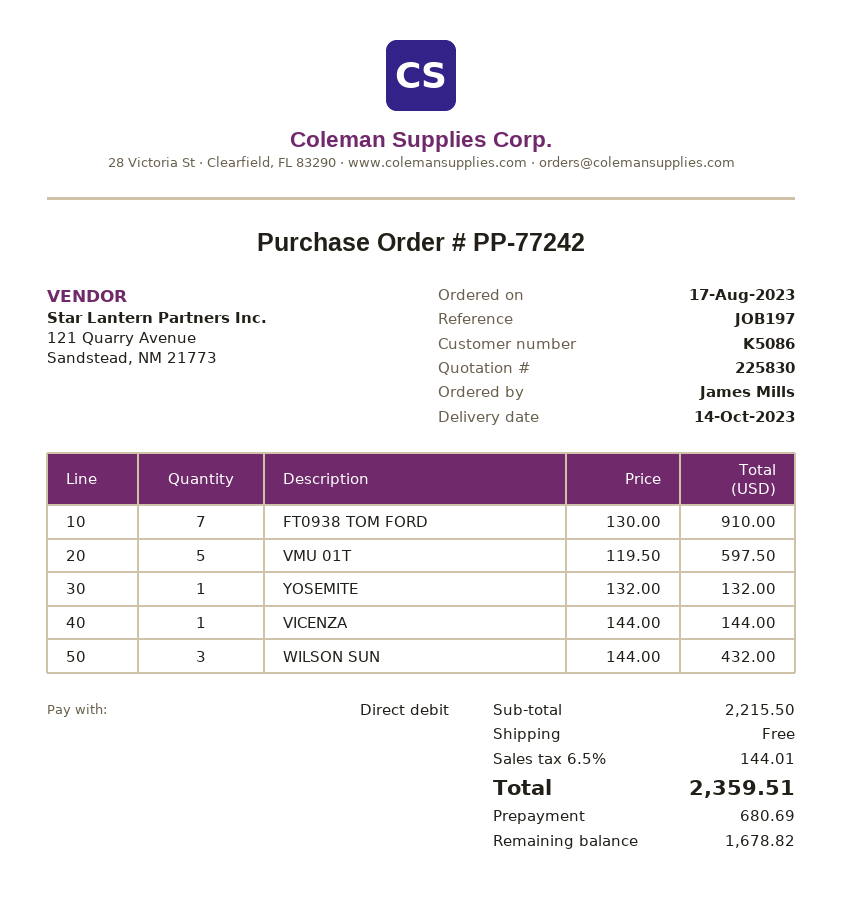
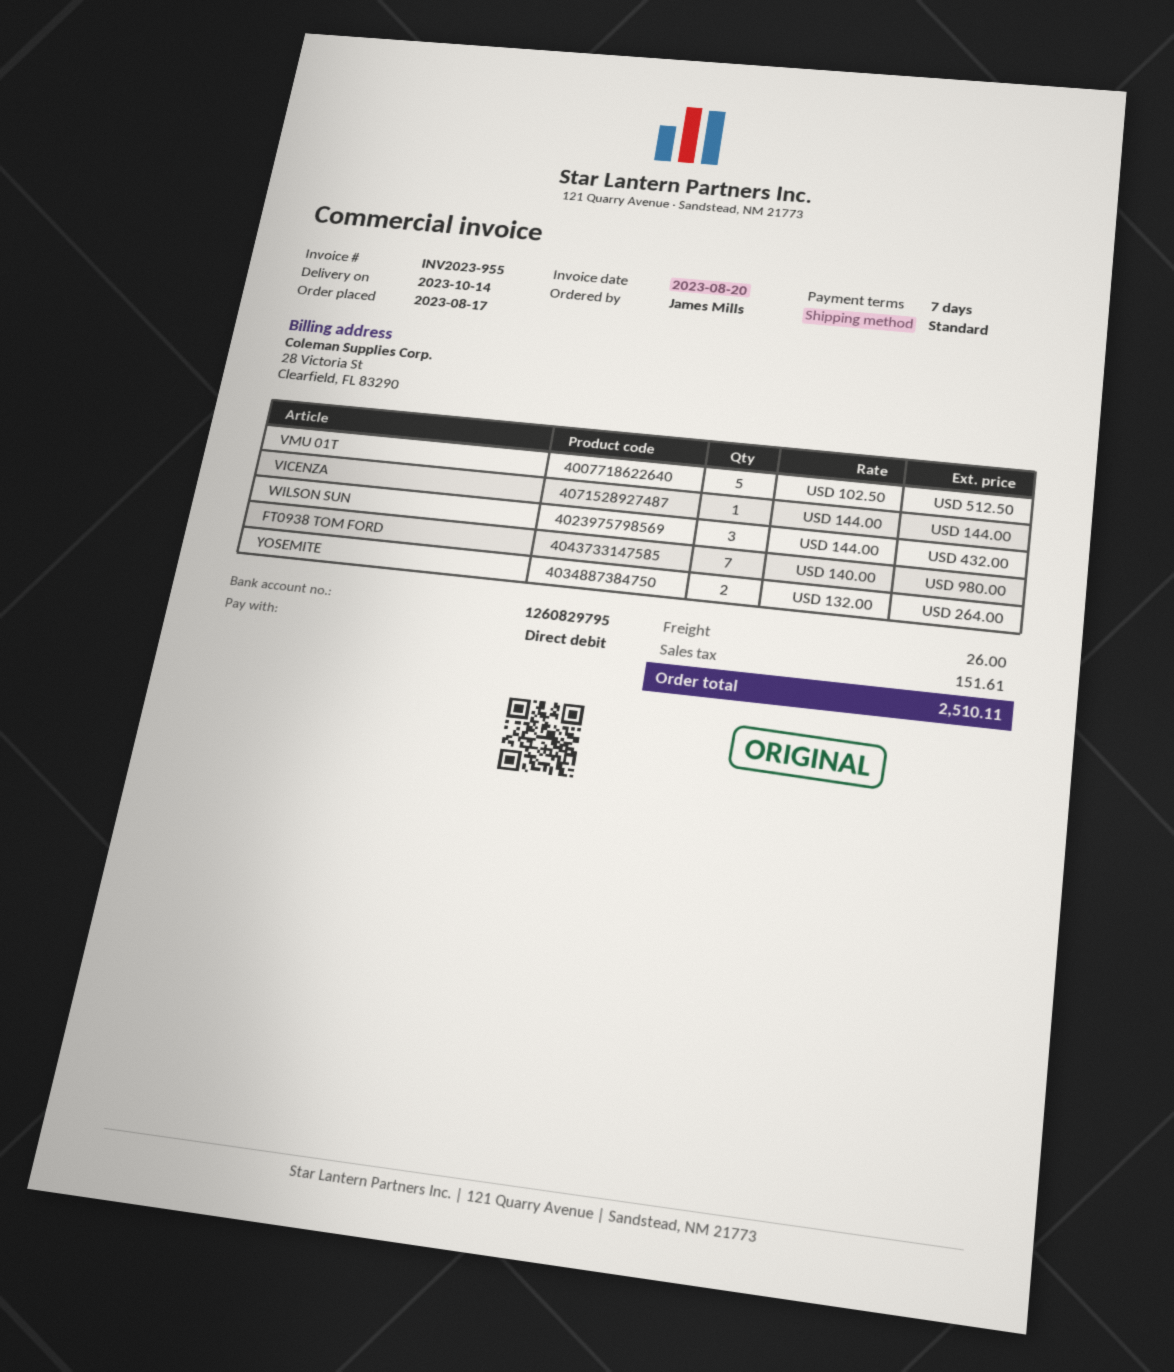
FT0938 TOM FORD: 7 x 130.00 = 910.00 -> 7 x 140.00 = 980.00
VMU 01T: 5 x 119.50 = 597.50 -> 5 x 102.50 = 512.50
YOSEMITE: 1 x 132.00 = 132.00 -> 2 x 132.00 = 264.00
shipping: 0.00 -> 26.00
tax: 144.01 -> 151.61
total: 2359.51 -> 2510.11

